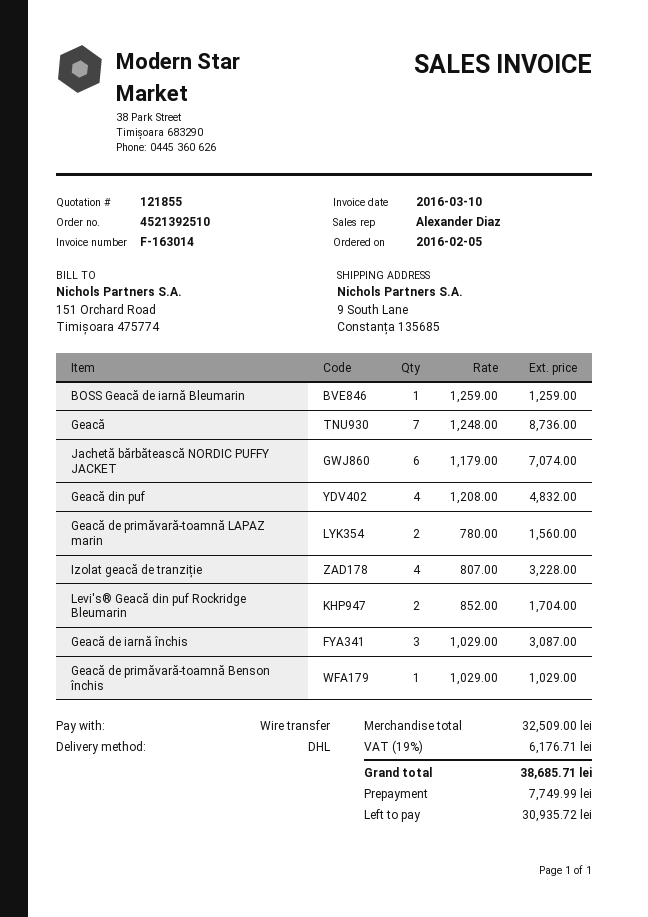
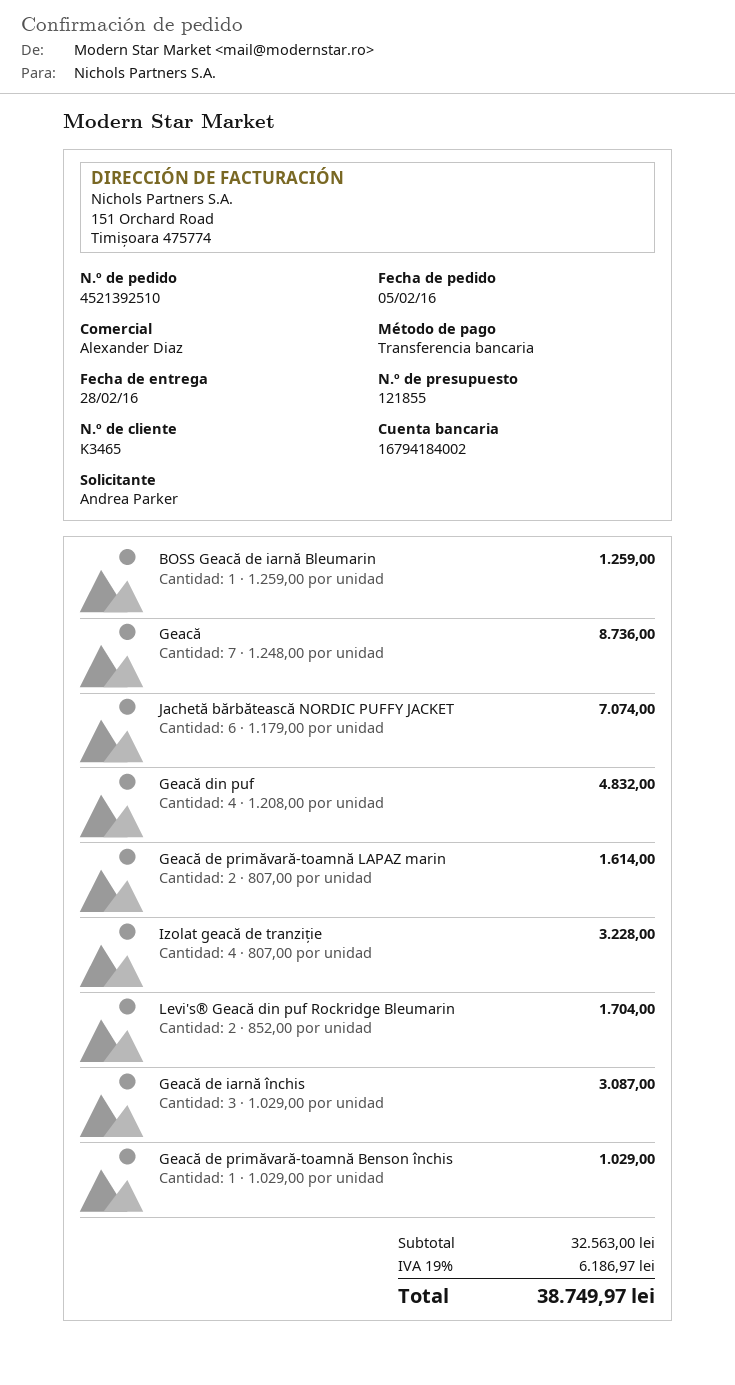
Geacă de primăvară-toamnă LAPAZ marin: 2 x 780.00 = 1560.00 -> 2 x 807.00 = 1614.00
subtotal: 32509.00 -> 32563.00
tax: 19% = 6176.71 -> 19% = 6186.97
total: 38685.71 -> 38749.97

